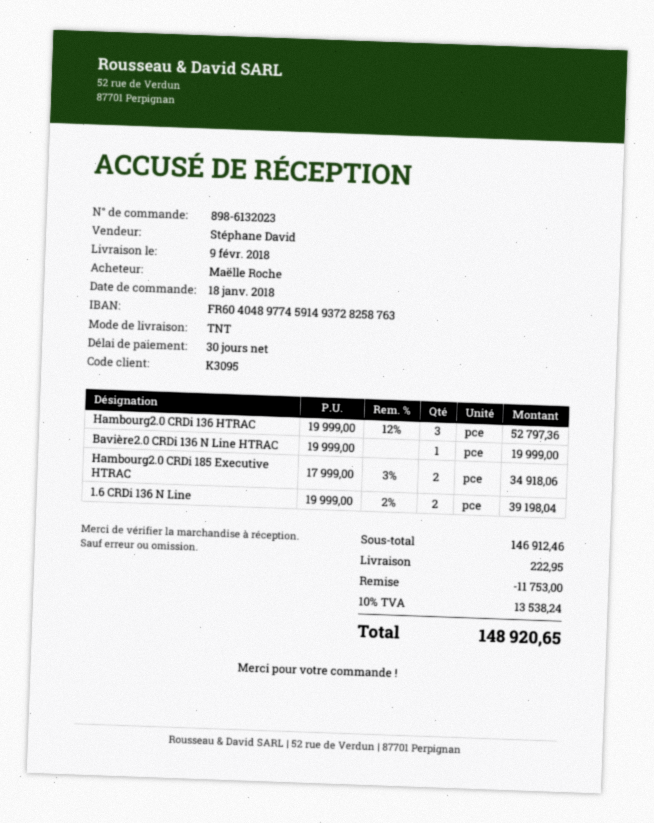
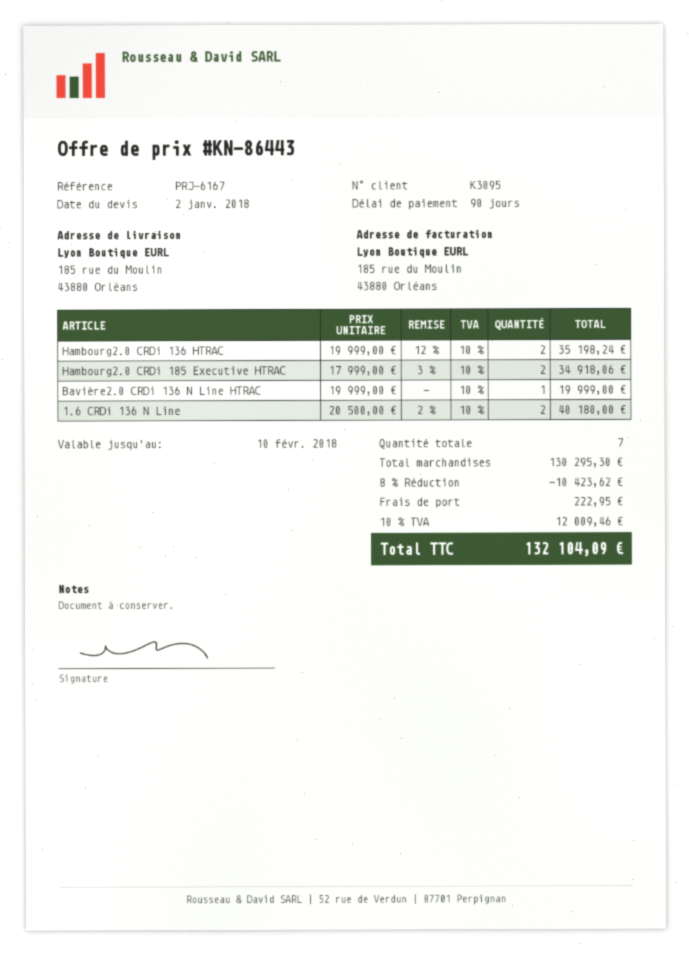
payment terms: 30 days -> 90 days
Hambourg2.0 CRDi 136 HTRAC: 3 x 19999.00 - 12% = 52797.36 -> 2 x 19999.00 - 12% = 35198.24
1.6 CRDi 136 N Line: 2 x 19999.00 - 2% = 39198.04 -> 2 x 20500.00 - 2% = 40180.00
subtotal: 146912.46 -> 130295.30
discount: 11753.00 -> 10423.62
tax: 10% = 13538.24 -> 10% = 12009.46
total: 148920.65 -> 132104.09

